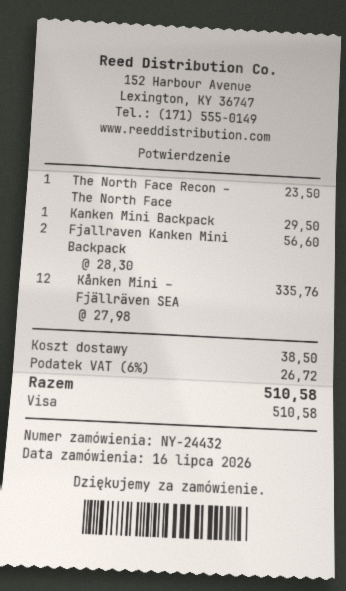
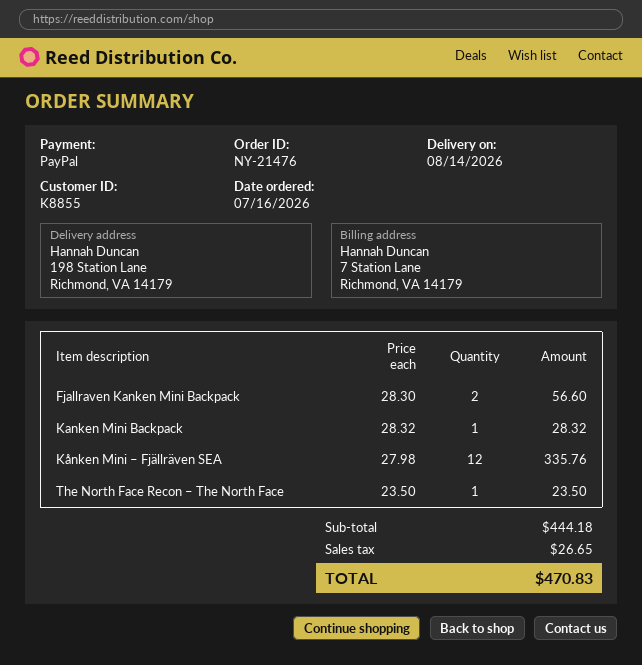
order number: NY-24432 -> NY-21476
payment method: Visa -> PayPal
Kanken Mini Backpack: 1 x 29.50 = 29.50 -> 1 x 28.32 = 28.32
shipping: 38.50 -> none
tax: 26.72 -> 26.65
total: 510.58 -> 470.83

